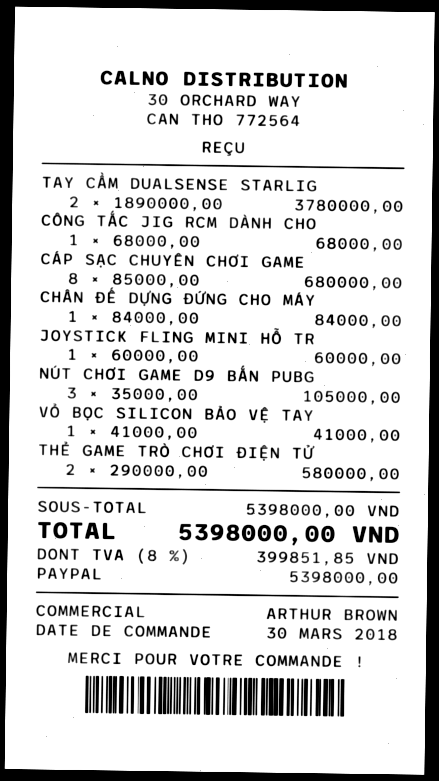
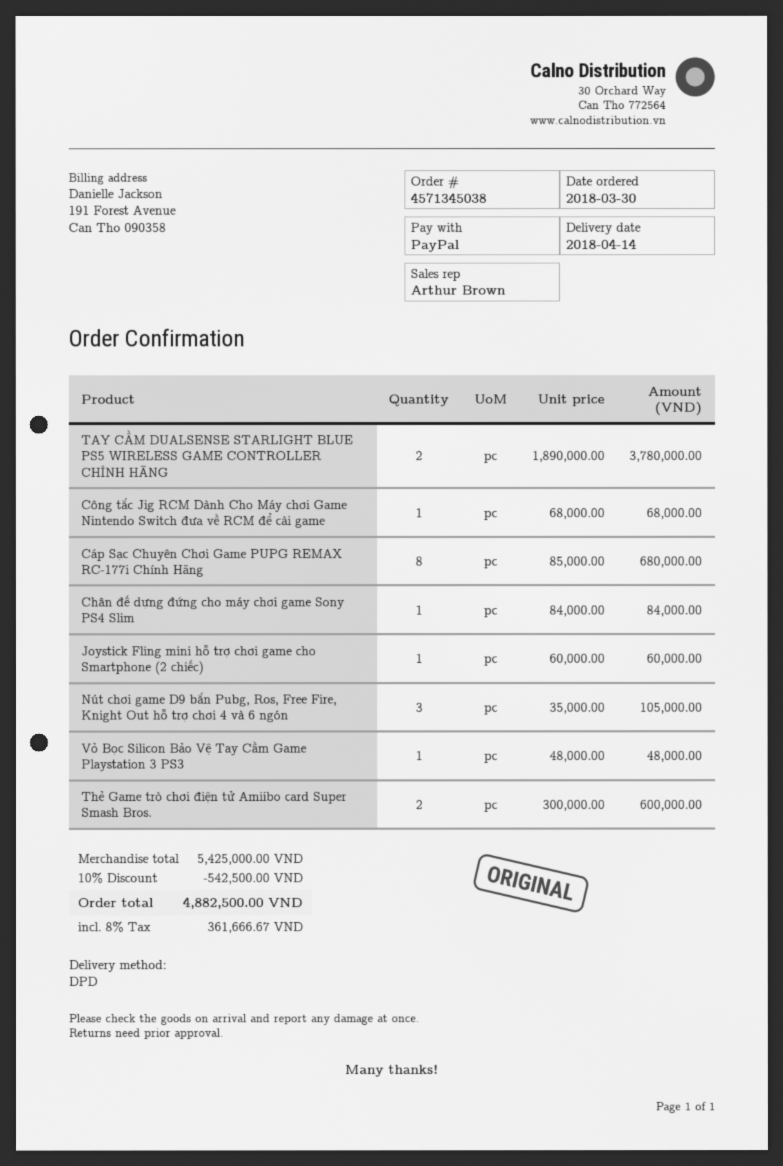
VỎ BỌC SILICON BẢO VỆ TAY: 1 x 41000.00 = 41000.00 -> 1 x 48000.00 = 48000.00
THẺ GAME TRÒ CHƠI ĐIỆN TỬ: 2 x 290000.00 = 580000.00 -> 2 x 300000.00 = 600000.00
subtotal: 5398000.00 -> 5425000.00
discount: none -> 10% = 542500.00
tax: 8% = 399851.85 -> 8% = 361666.67
total: 5398000.00 -> 4882500.00

